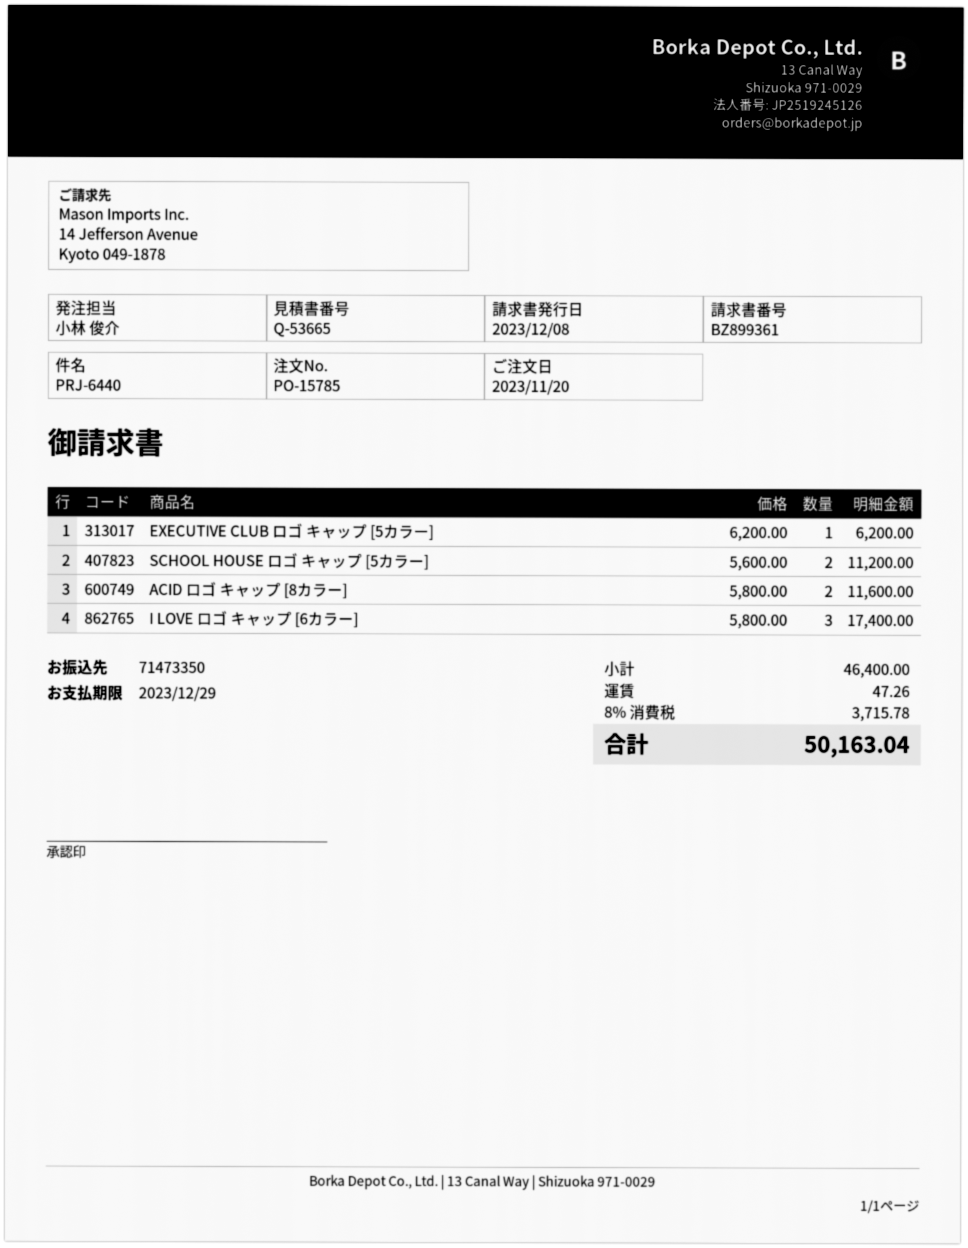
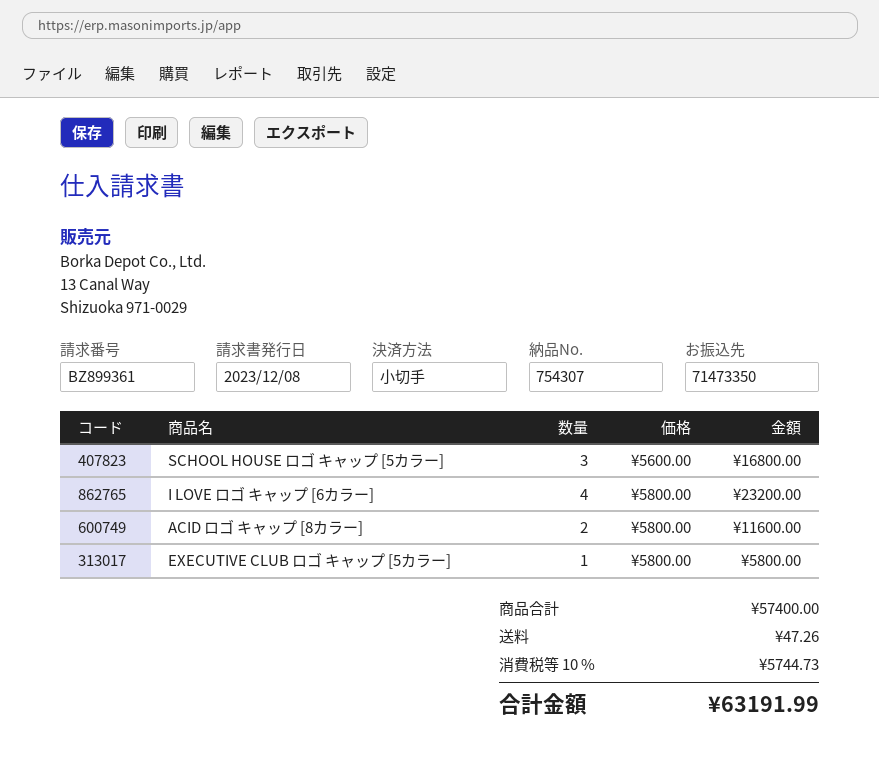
EXECUTIVE CLUB ロゴ キャップ [5カラー]: 1 x 6200.00 = 6200.00 -> 1 x 5800.00 = 5800.00
SCHOOL HOUSE ロゴ キャップ [5カラー]: 2 x 5600.00 = 11200.00 -> 3 x 5600.00 = 16800.00
I LOVE ロゴ キャップ [6カラー]: 3 x 5800.00 = 17400.00 -> 4 x 5800.00 = 23200.00
subtotal: 46400.00 -> 57400.00
tax: 8% = 3715.78 -> 10% = 5744.73
total: 50163.04 -> 63191.99

